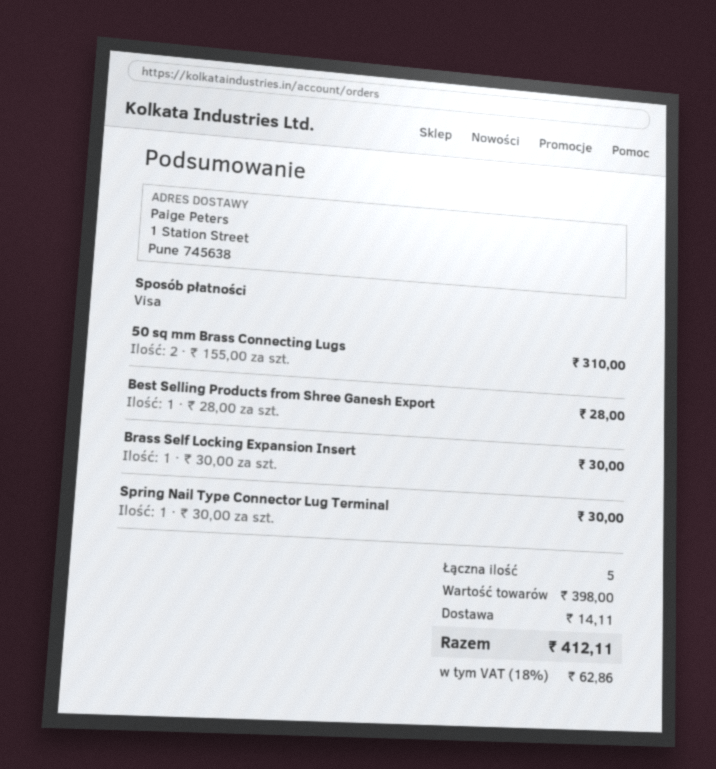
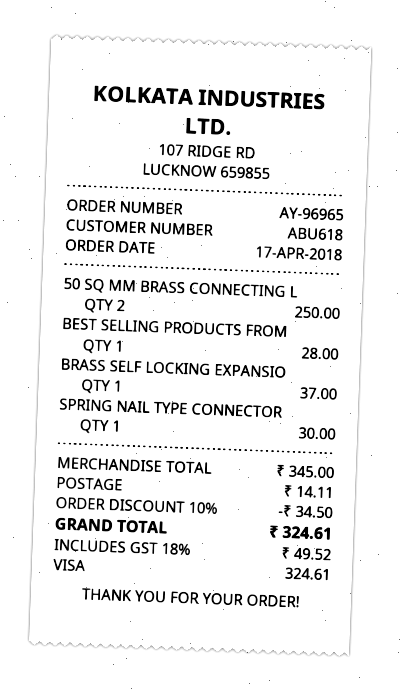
50 sq mm Brass Connecting Lugs: 2 for 310.00 -> 2 for 250.00
Brass Self Locking Expansion Insert: 1 for 30.00 -> 1 for 37.00
subtotal: 398.00 -> 345.00
discount: none -> 10% = 34.50
tax: 18% = 62.86 -> 18% = 49.52
total: 412.11 -> 324.61

